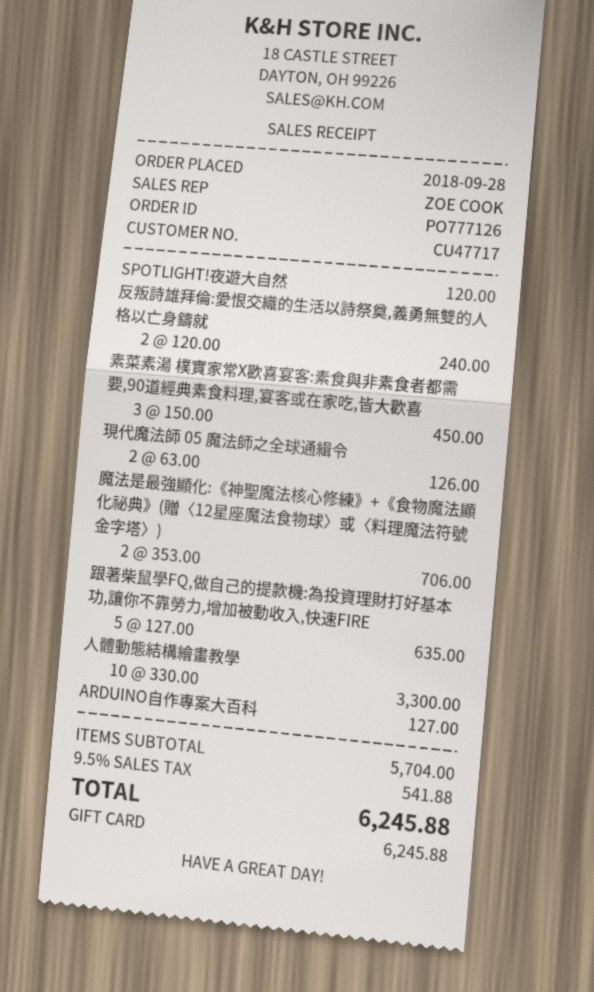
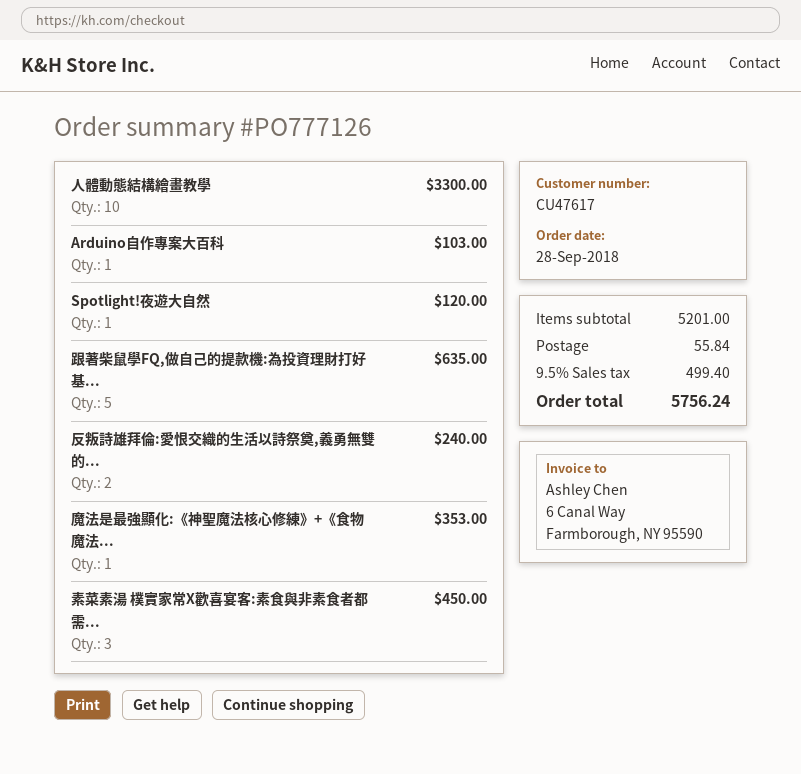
customer number: CU47717 -> CU47617
現代魔法師 05 魔法師之全球通緝令: 2 for 126.00 -> none
魔法是最強顯化:《神聖魔法核心修練》+《食物魔法顯化祕典》(贈〈12星座魔法食物球〉或〈料理魔法符號金字塔〉): 2 for 706.00 -> 1 for 353.00
ARDUINO自作專案大百科: 1 for 127.00 -> 1 for 103.00
subtotal: 5704.00 -> 5201.00
shipping: none -> 55.84
tax: 9.5% = 541.88 -> 9.5% = 499.40
total: 6245.88 -> 5756.24

